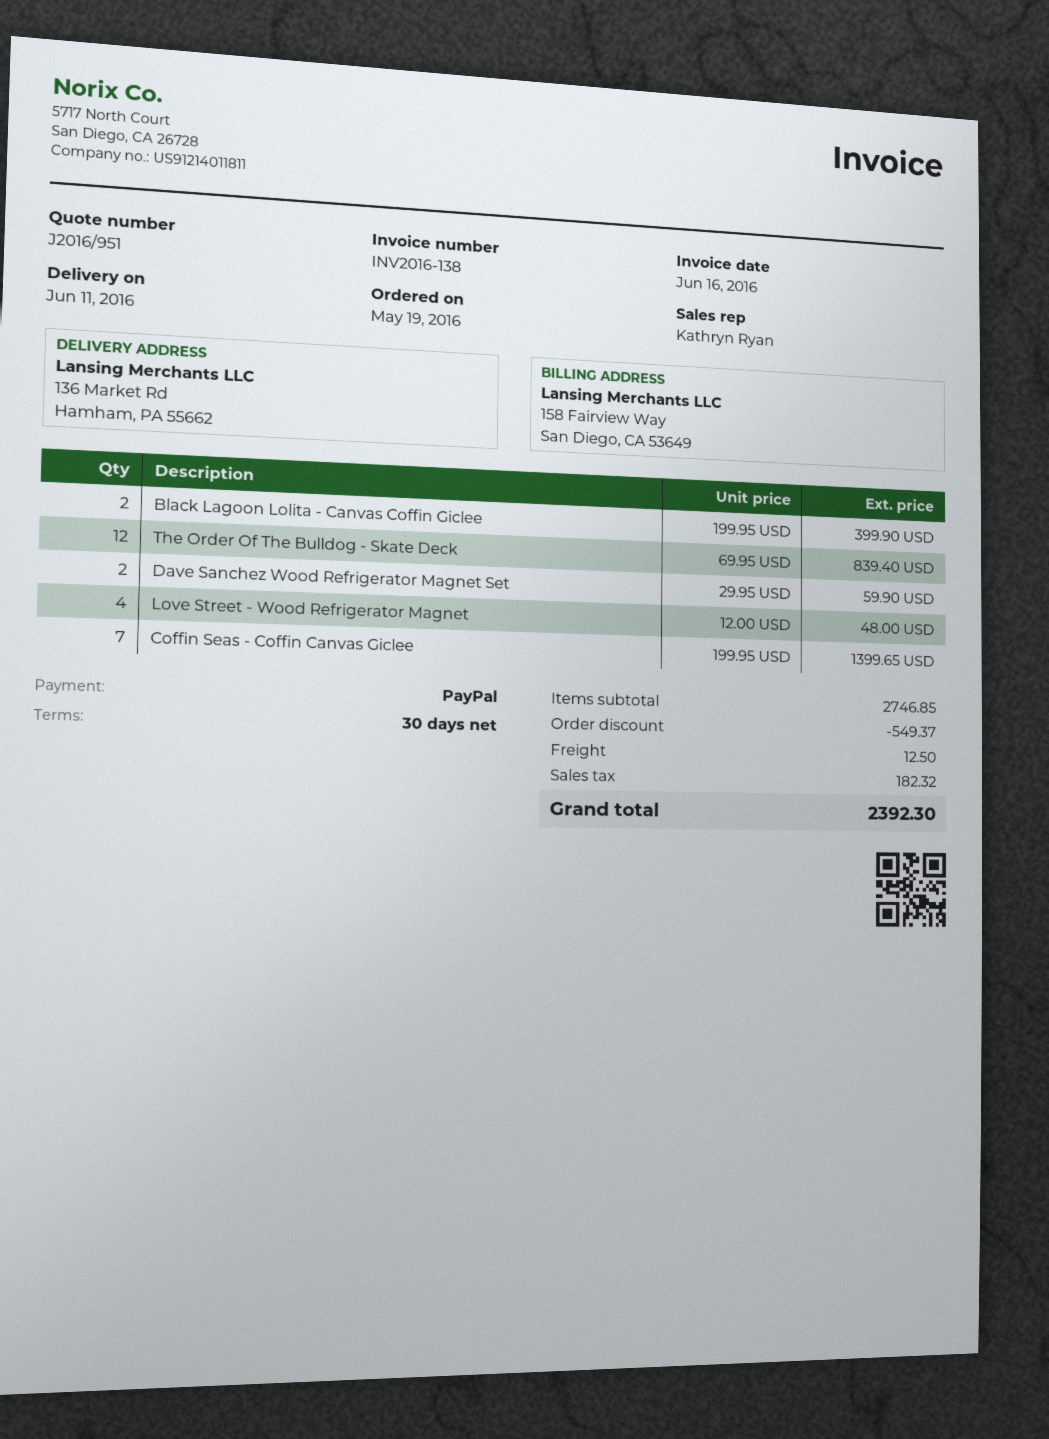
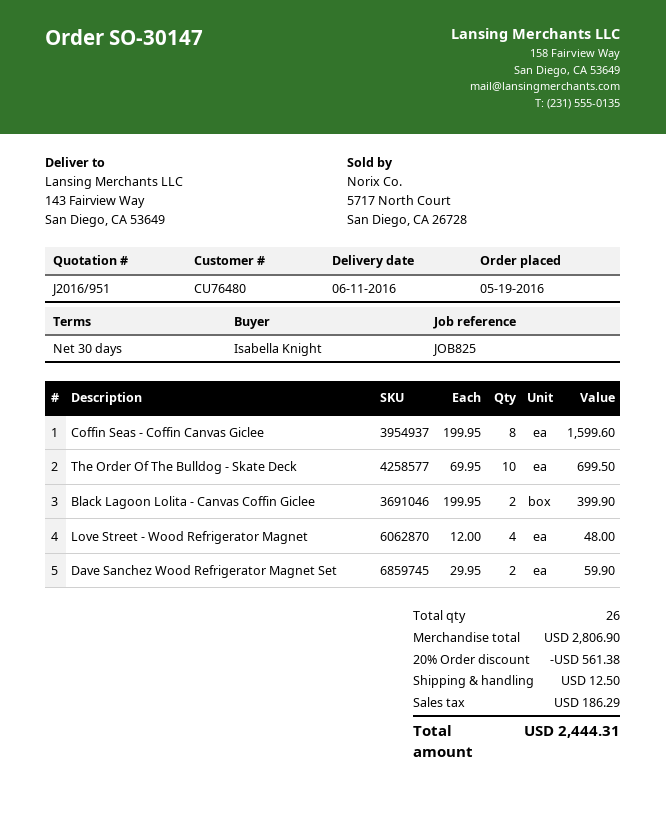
ship to: 136 Market Rd, Hamham, PA 55662 -> 143 Fairview Way, San Diego, CA 53649
The Order Of The Bulldog - Skate Deck: 12 x 69.95 = 839.40 -> 10 x 69.95 = 699.50
Coffin Seas - Coffin Canvas Giclee: 7 x 199.95 = 1399.65 -> 8 x 199.95 = 1599.60
subtotal: 2746.85 -> 2806.90
discount: 549.37 -> 561.38
tax: 182.32 -> 186.29
total: 2392.30 -> 2444.31

